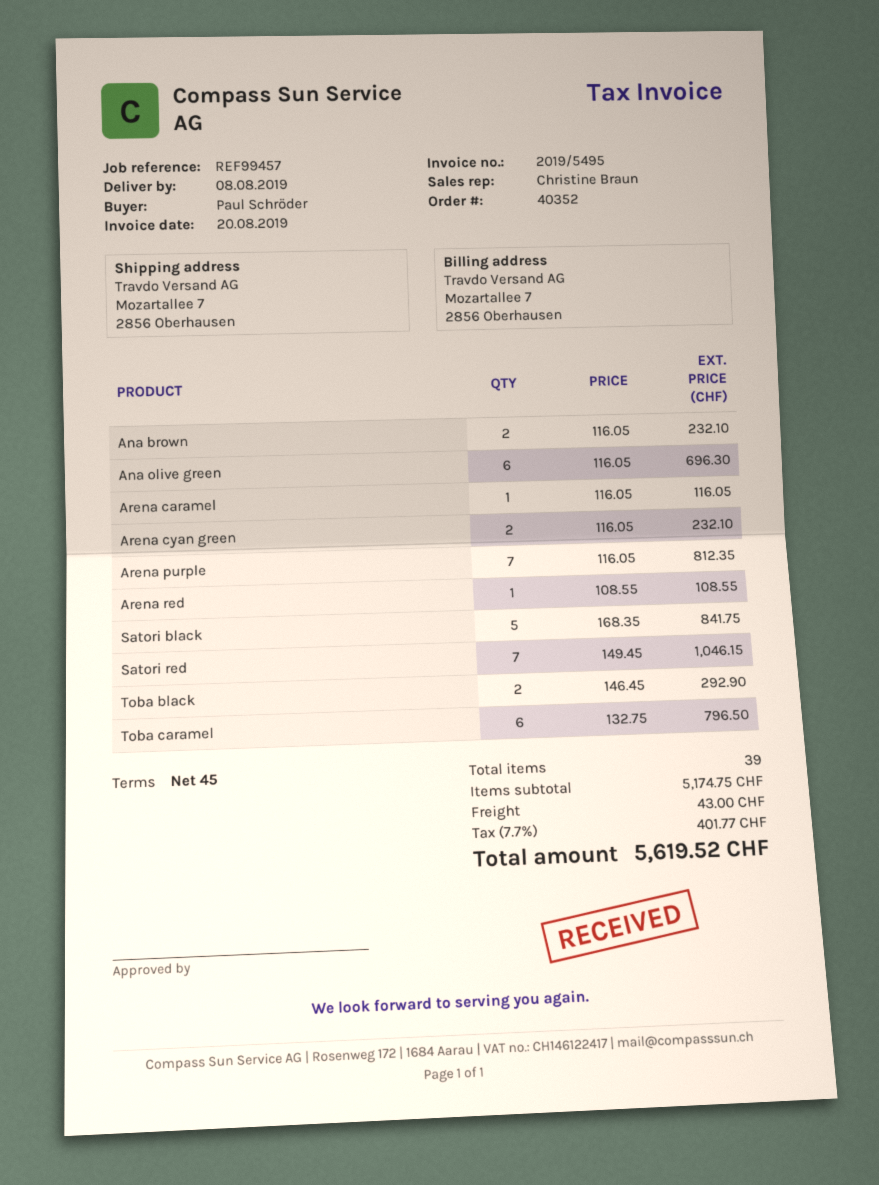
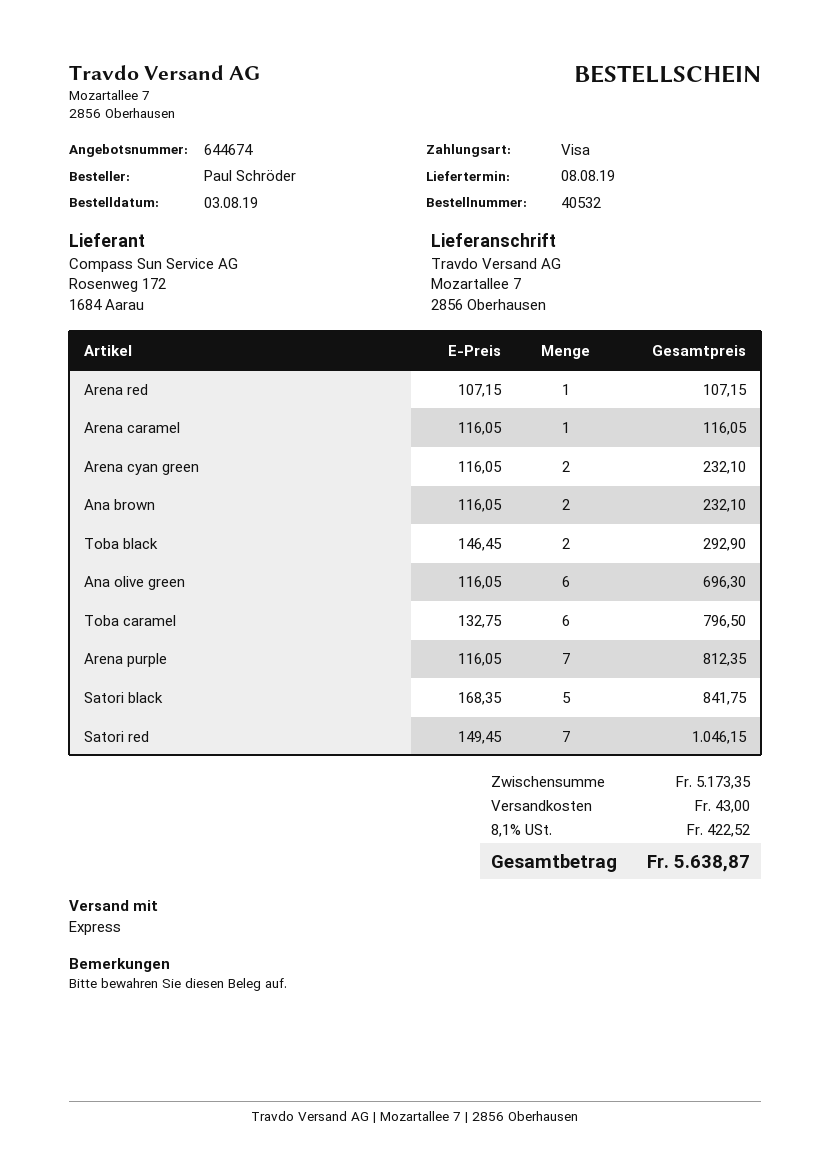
order number: 40352 -> 40532
Arena red: 1 x 108.55 = 108.55 -> 1 x 107.15 = 107.15
subtotal: 5174.75 -> 5173.35
tax: 7.7% = 401.77 -> 8.1% = 422.52
total: 5619.52 -> 5638.87

